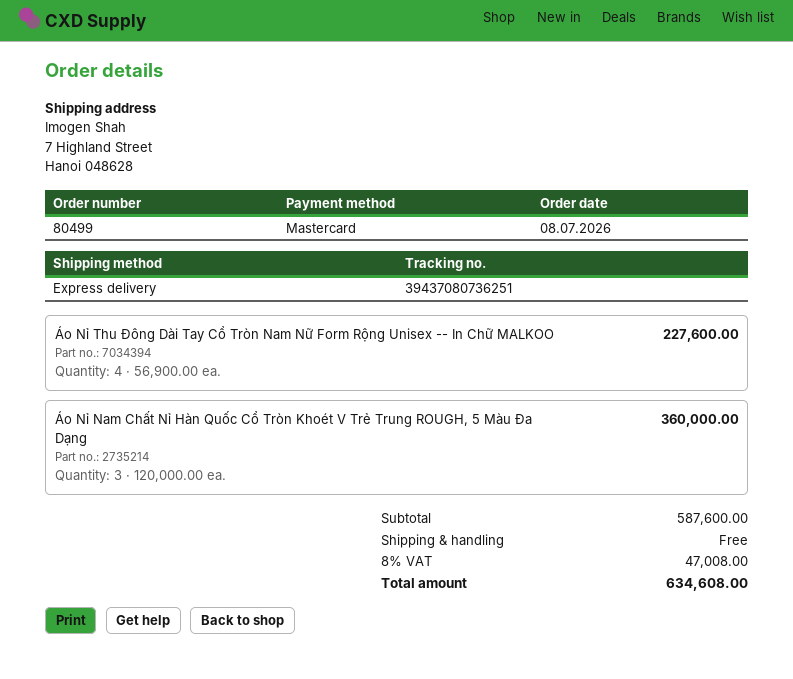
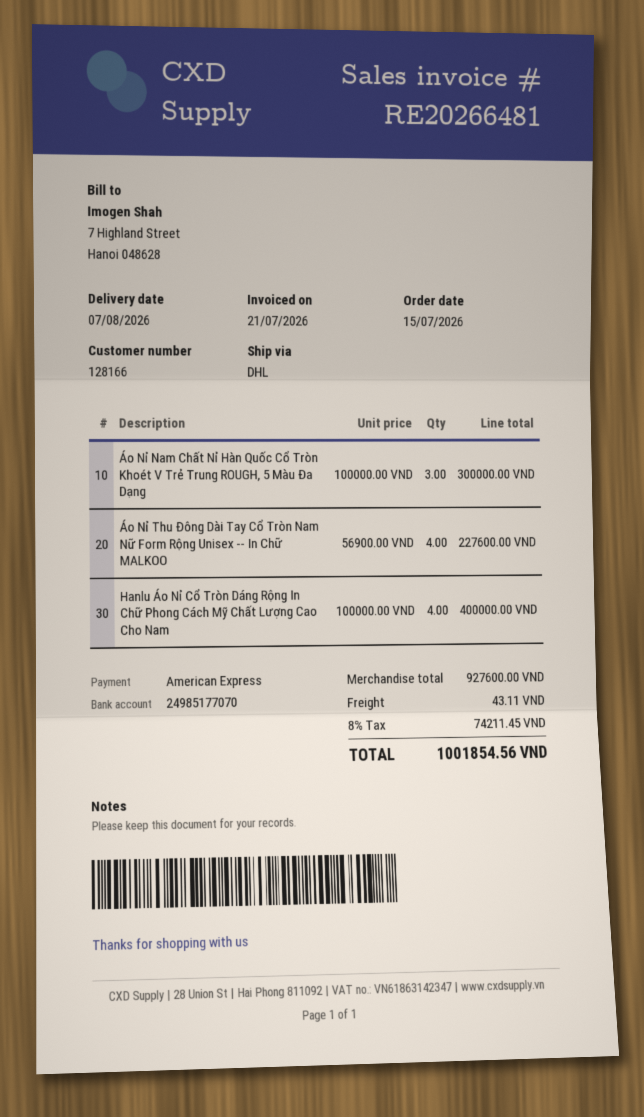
order date: 2026-07-08 -> 2026-07-15
payment method: Mastercard -> American Express
shipping method: express -> DHL
Áo Nỉ Nam Chất Nỉ Hàn Quốc Cổ Tròn Khoét V Trẻ Trung ROUGH, 5 Màu Đa Dạng: 3 x 120000.00 = 360000.00 -> 3 x 100000.00 = 300000.00
Hanlu Áo Nỉ Cổ Tròn Dáng Rộng In Chữ Phong Cách Mỹ Chất Lượng Cao Cho Nam: none -> 4 x 100000.00 = 400000.00
subtotal: 587600.00 -> 927600.00
shipping: 0.00 -> 43.11
tax: 8% = 47008.00 -> 8% = 74211.45
total: 634608.00 -> 1001854.56

